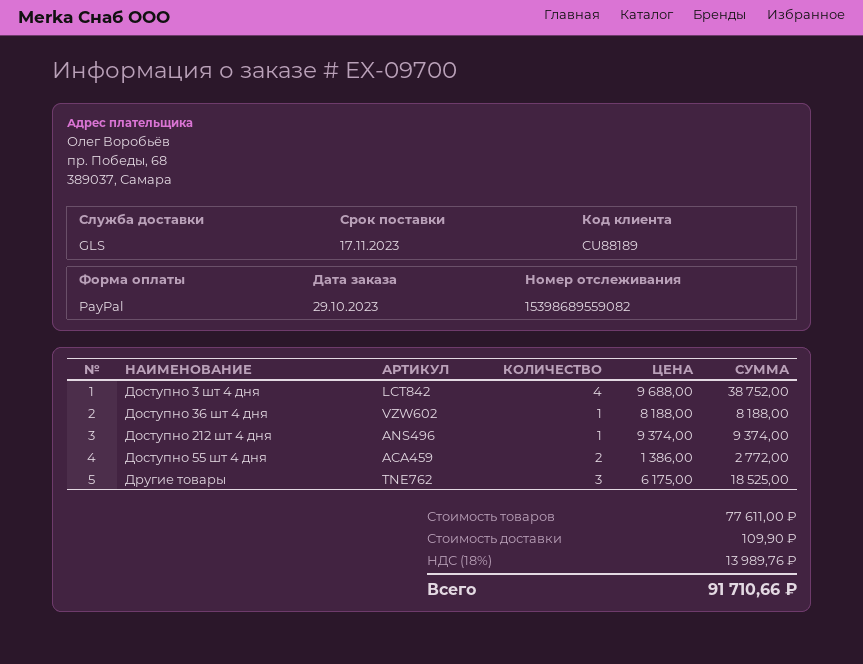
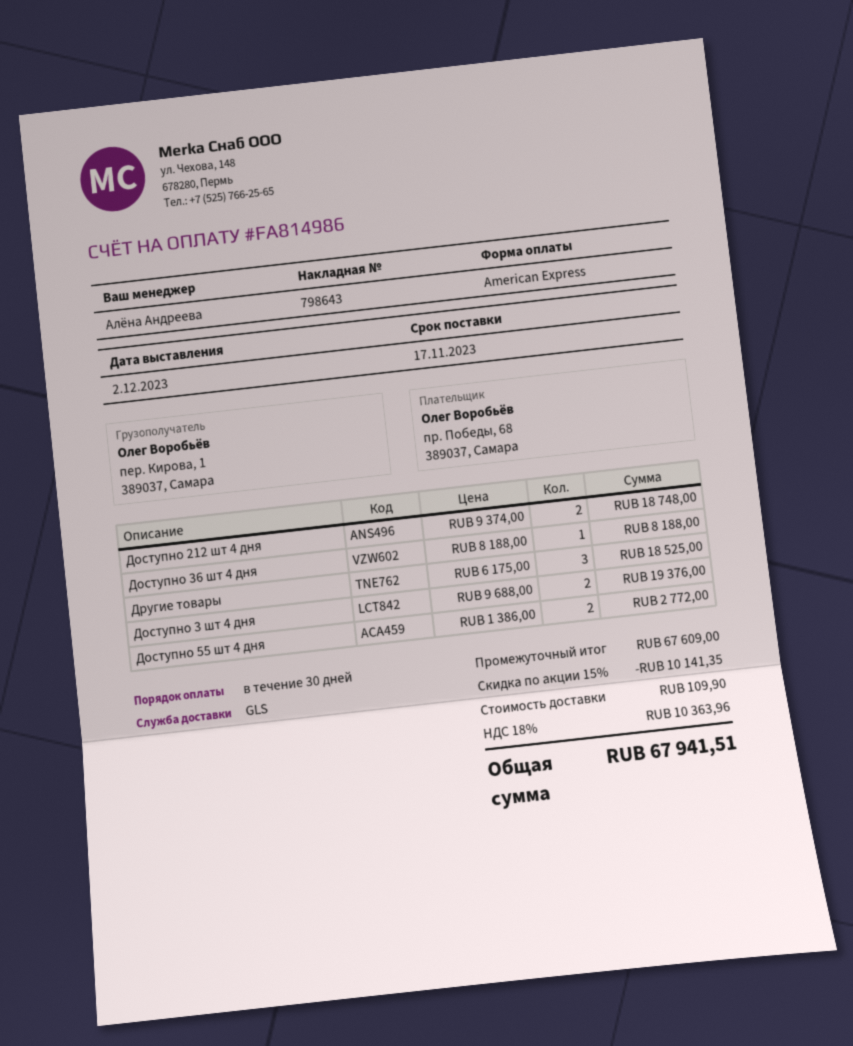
payment method: PayPal -> American Express
Доступно 3 шт 4 дня: 4 x 9688.00 = 38752.00 -> 2 x 9688.00 = 19376.00
Доступно 212 шт 4 дня: 1 x 9374.00 = 9374.00 -> 2 x 9374.00 = 18748.00
subtotal: 77611.00 -> 67609.00
discount: none -> 15% = 10141.35
tax: 18% = 13989.76 -> 18% = 10363.96
total: 91710.66 -> 67941.51

